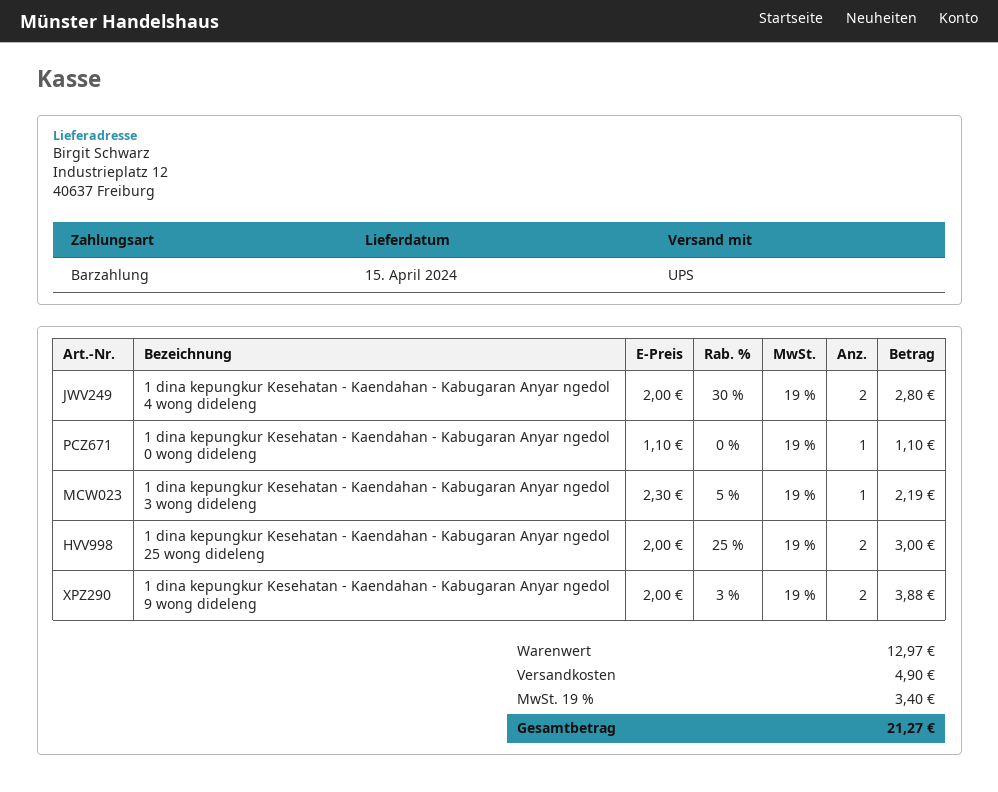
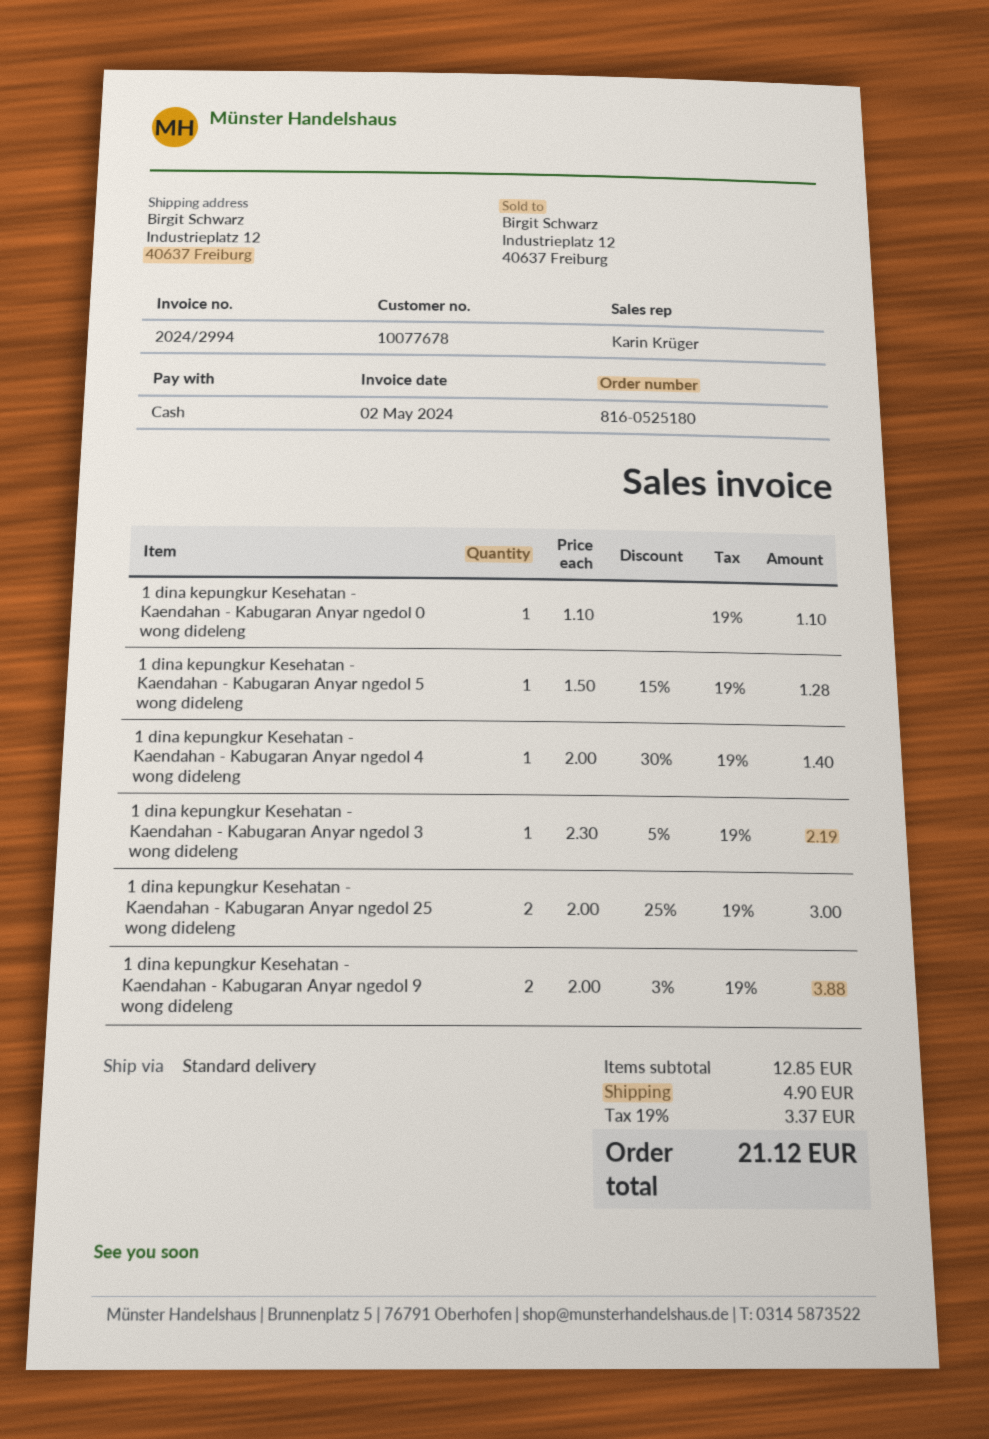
shipping method: UPS -> standard
1 dina kepungkur Kesehatan - Kaendahan - Kabugaran Anyar ngedol 4 wong dideleng: 2 x 2.00 - 30% = 2.80 -> 1 x 2.00 - 30% = 1.40
1 dina kepungkur Kesehatan - Kaendahan - Kabugaran Anyar ngedol 5 wong dideleng: none -> 1 x 1.50 - 15% = 1.28
subtotal: 12.97 -> 12.85
tax: 19% = 3.40 -> 19% = 3.37
total: 21.27 -> 21.12

